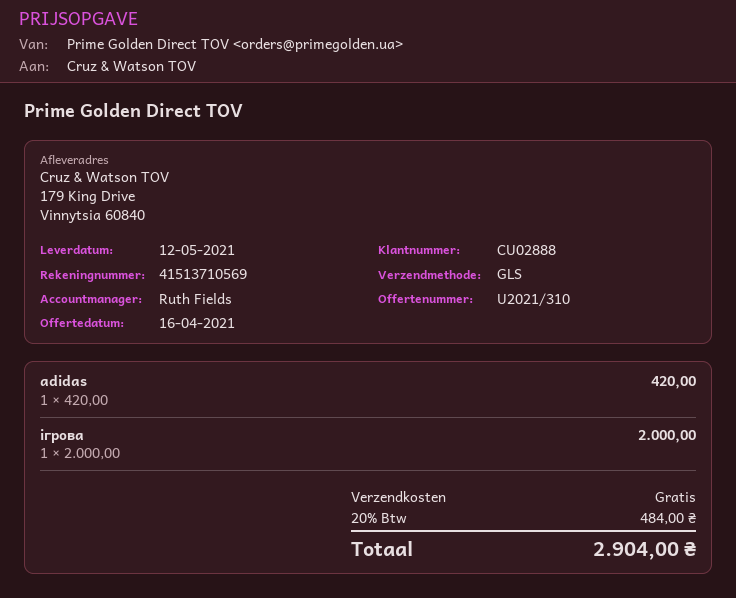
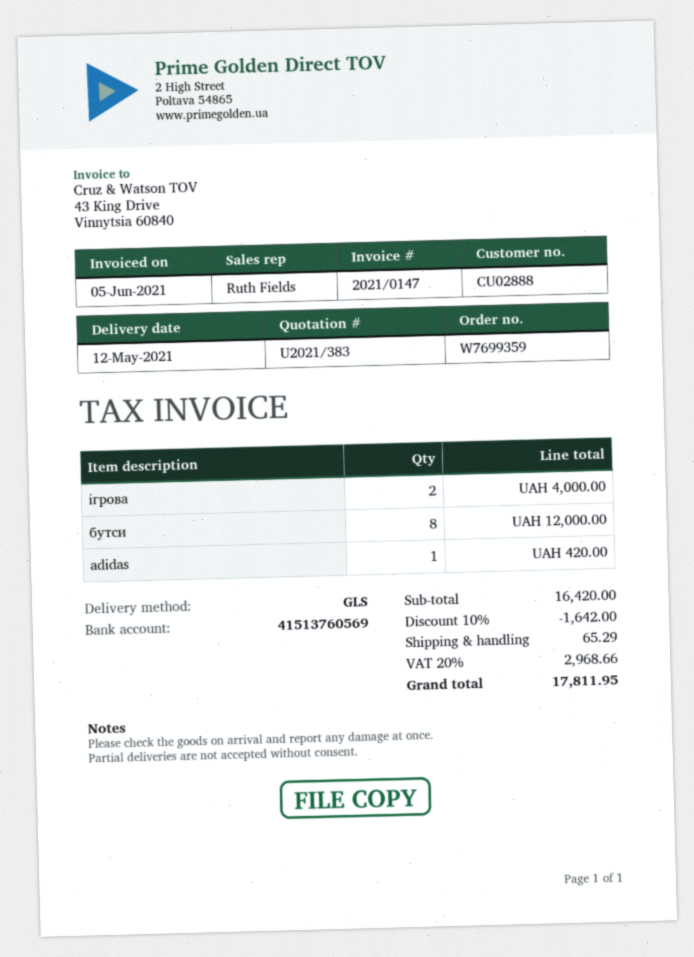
quote number: U2021/310 -> U2021/383
bank account: 41513710569 -> 41513760569
ігрова: 1 for 2000.00 -> 2 for 4000.00
бутси: none -> 8 for 12000.00
discount: none -> 10% = 1642.00
shipping: 0.00 -> 65.29
tax: 20% = 484.00 -> 20% = 2968.66
total: 2904.00 -> 17811.95

